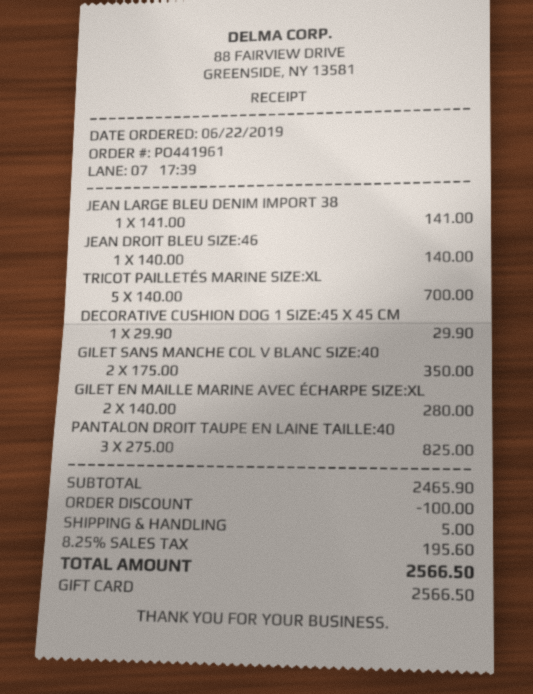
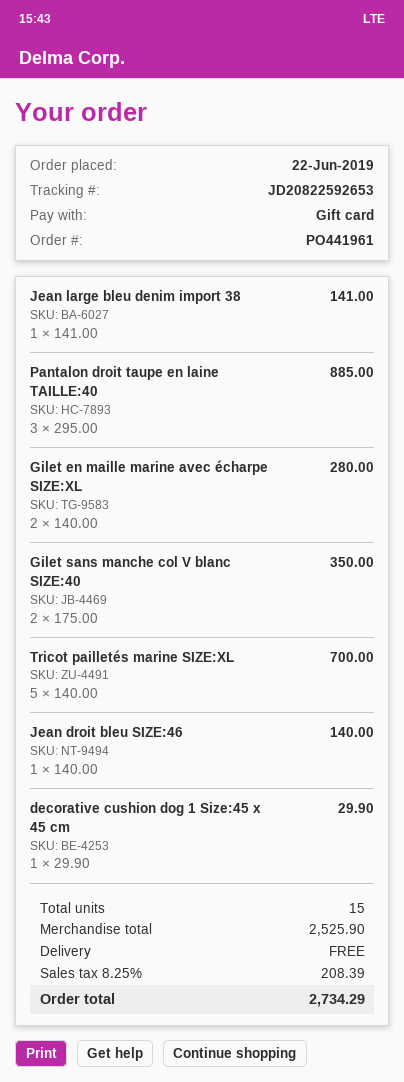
PANTALON DROIT TAUPE EN LAINE TAILLE:40: 3 x 275.00 = 825.00 -> 3 x 295.00 = 885.00
subtotal: 2465.90 -> 2525.90
discount: 100.00 -> none
shipping: 5.00 -> 0.00
tax: 8.25% = 195.60 -> 8.25% = 208.39
total: 2566.50 -> 2734.29

